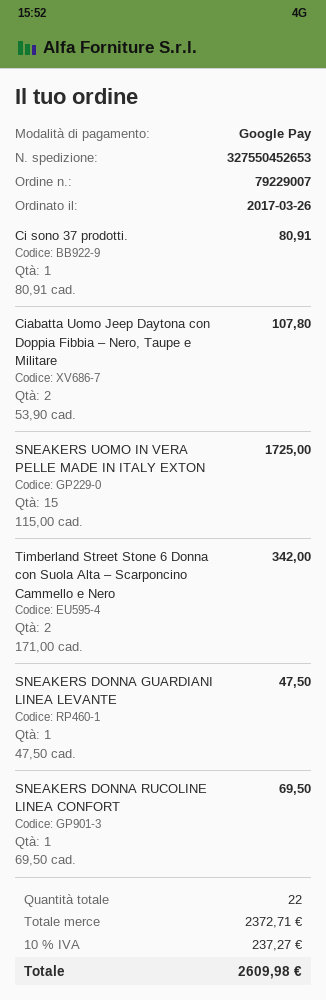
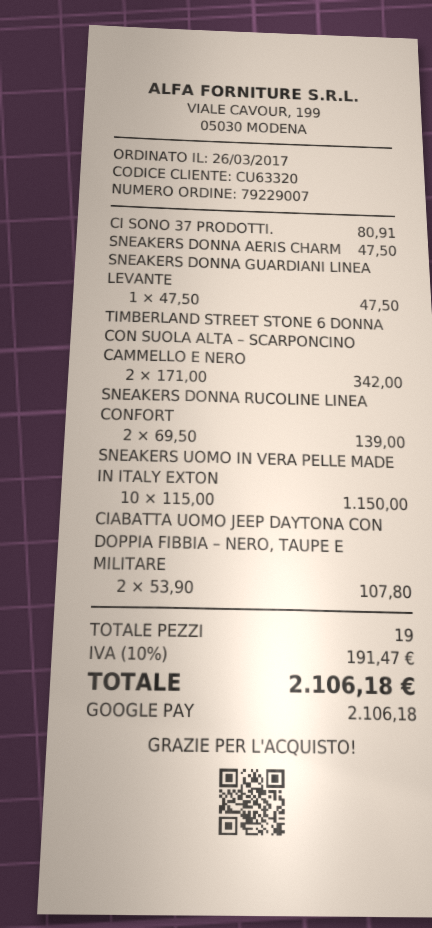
SNEAKERS UOMO IN VERA PELLE MADE IN ITALY EXTON: 15 x 115.00 = 1725.00 -> 10 x 115.00 = 1150.00
SNEAKERS DONNA RUCOLINE LINEA CONFORT: 1 x 69.50 = 69.50 -> 2 x 69.50 = 139.00
SNEAKERS DONNA AERIS CHARM: none -> 1 x 47.50 = 47.50
total quantity: 22 -> 19
tax: 10% = 237.27 -> 10% = 191.47
total: 2609.98 -> 2106.18

